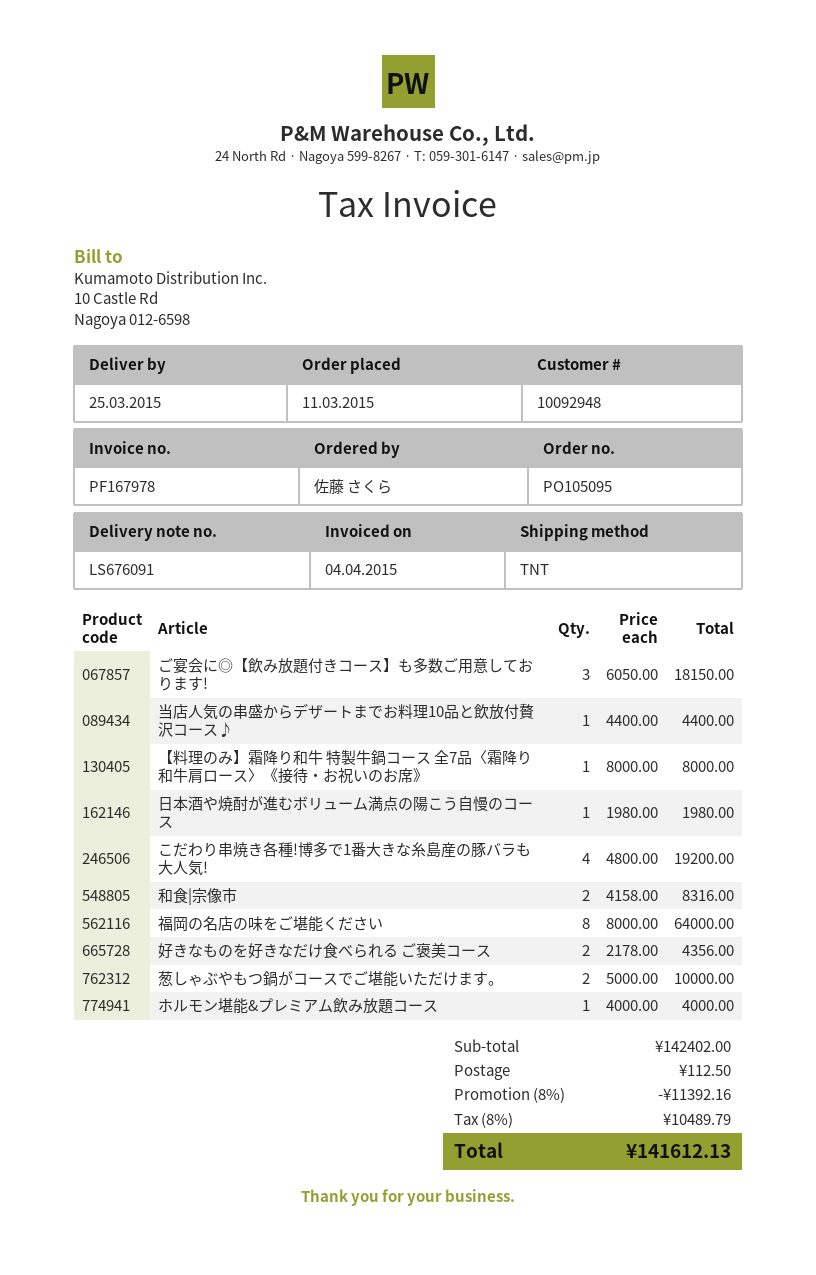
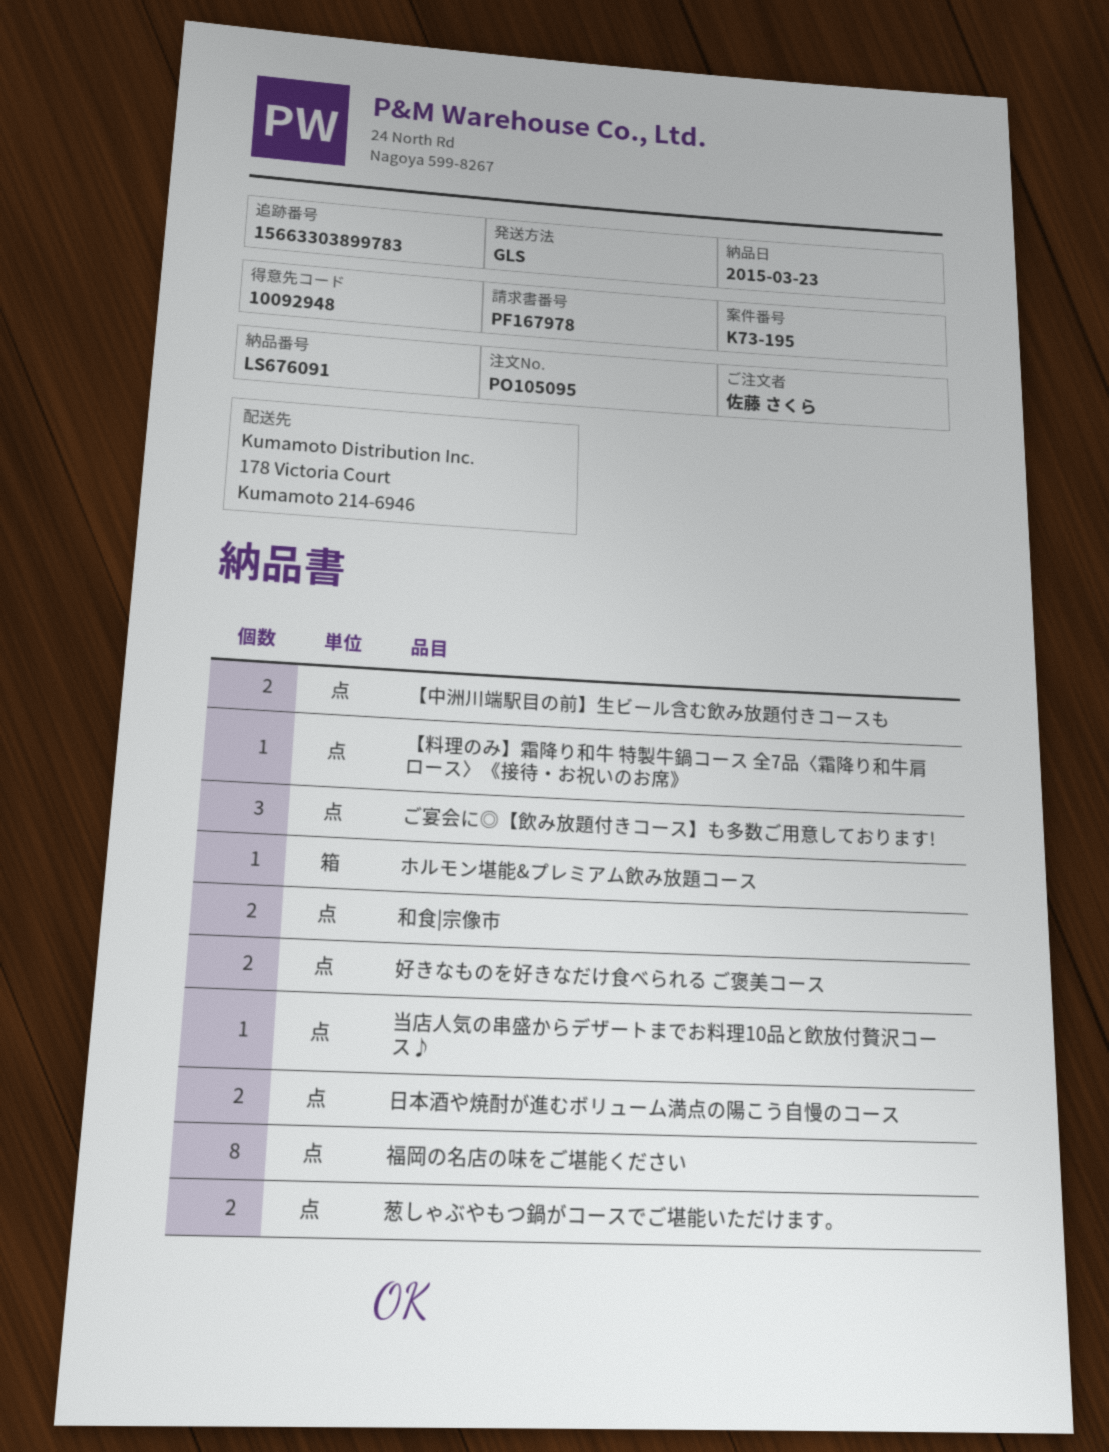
delivery date: 2015-03-25 -> 2015-03-23
shipping method: TNT -> GLS
日本酒や焼酎が進むボリューム満点の陽こう自慢のコース: 1 -> 2
こだわり串焼き各種!博多で1番大きな糸島産の豚バラも大人気!: 4 -> none
【中洲川端駅目の前】生ビール含む飲み放題付きコースも: none -> 2

